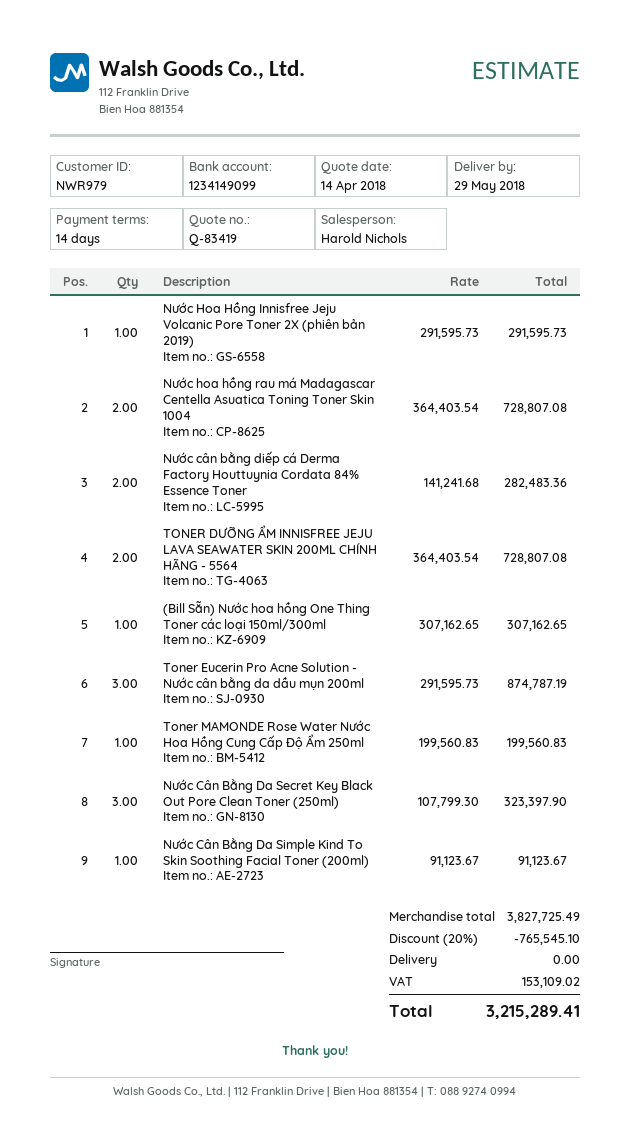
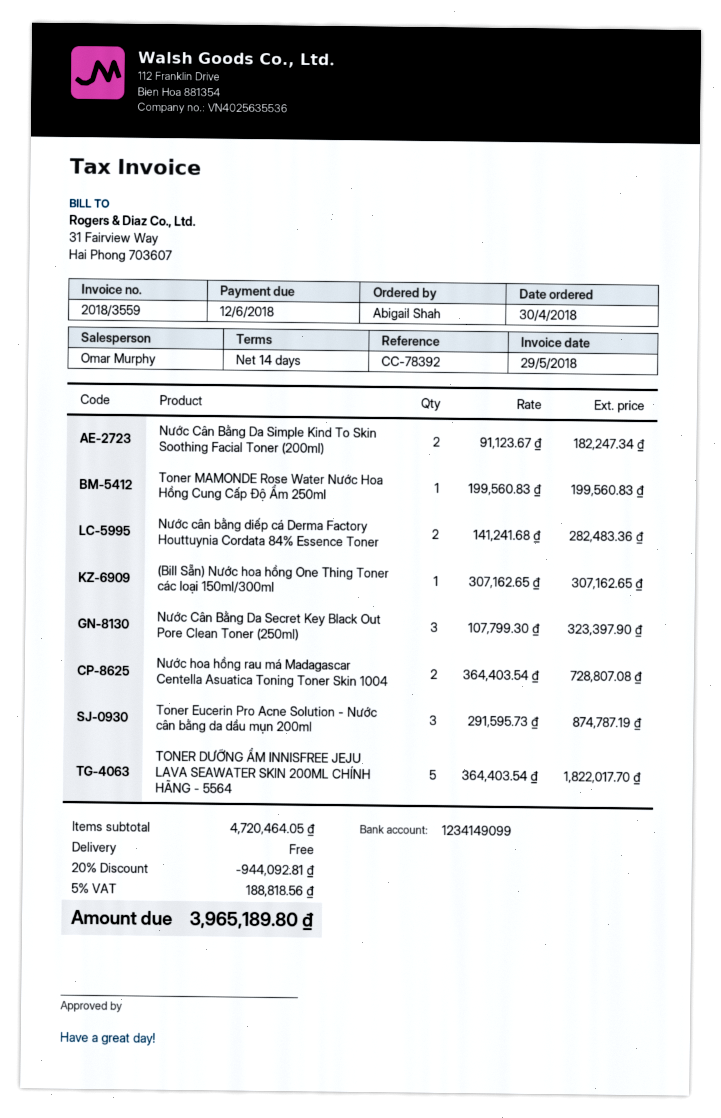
sales rep: Harold Nichols -> Omar Murphy
Nước Hoa Hồng Innisfree Jeju Volcanic Pore Toner 2X (phiên bản 2019): 1 x 291595.73 = 291595.73 -> none
TONER DƯỠNG ẨM INNISFREE JEJU LAVA SEAWATER SKIN 200ML CHÍNH HÃNG - 5564: 2 x 364403.54 = 728807.08 -> 5 x 364403.54 = 1822017.70
Nước Cân Bằng Da Simple Kind To Skin Soothing Facial Toner (200ml): 1 x 91123.67 = 91123.67 -> 2 x 91123.67 = 182247.34
subtotal: 3827725.49 -> 4720464.05
discount: 20% = 765545.10 -> 20% = 944092.81
tax: 153109.02 -> 188818.56
total: 3215289.41 -> 3965189.80

